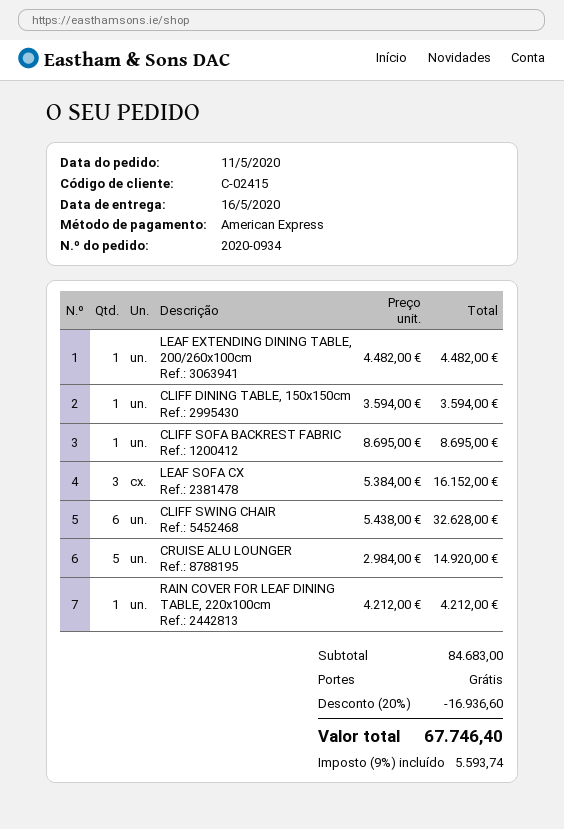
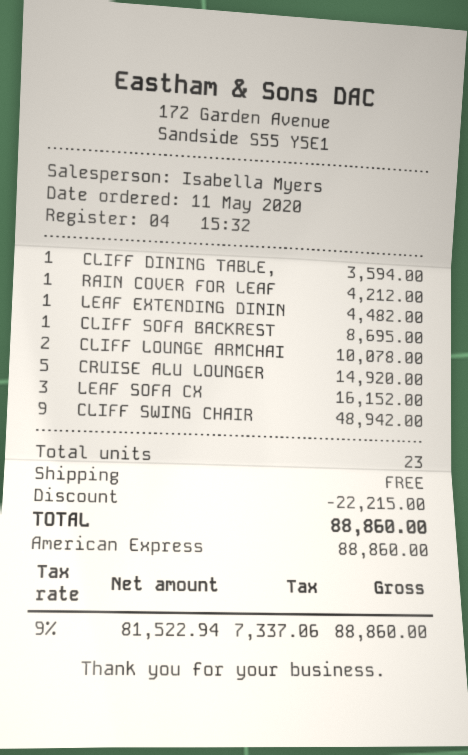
CLIFF SWING CHAIR: 6 for 32628.00 -> 9 for 48942.00
CLIFF LOUNGE ARMCHAI: none -> 2 for 10078.00
discount: 16936.60 -> 22215.00
tax: 9% = 5593.74 -> 9% = 7337.06
total: 67746.40 -> 88860.00

